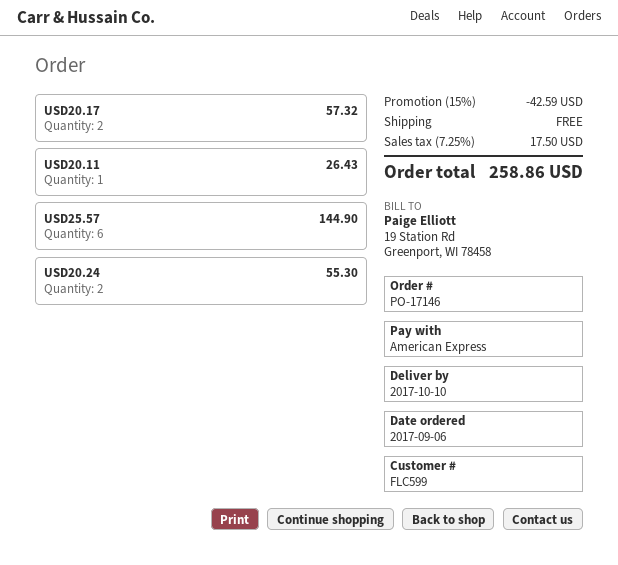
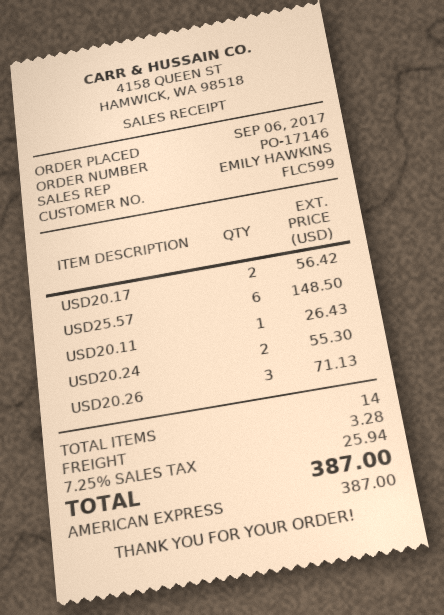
USD20.17: 2 for 57.32 -> 2 for 56.42
USD25.57: 6 for 144.90 -> 6 for 148.50
USD20.26: none -> 3 for 71.13
discount: 15% = 42.59 -> none
shipping: 0.00 -> 3.28
tax: 7.25% = 17.50 -> 7.25% = 25.94
total: 258.86 -> 387.00

